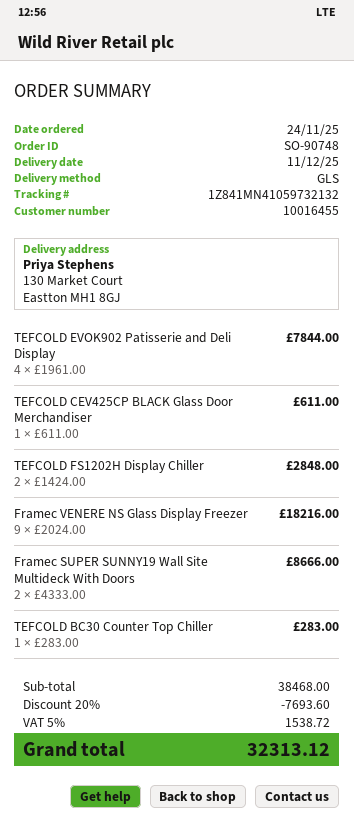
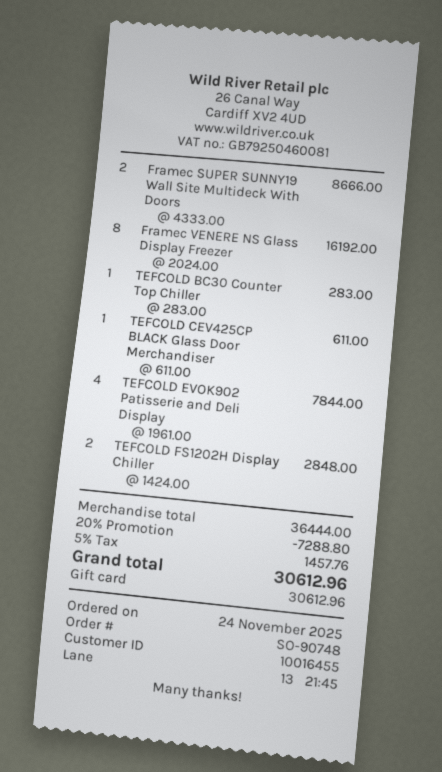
Framec VENERE NS Glass Display Freezer: 9 x 2024.00 = 18216.00 -> 8 x 2024.00 = 16192.00
subtotal: 38468.00 -> 36444.00
discount: 20% = 7693.60 -> 20% = 7288.80
tax: 5% = 1538.72 -> 5% = 1457.76
total: 32313.12 -> 30612.96

